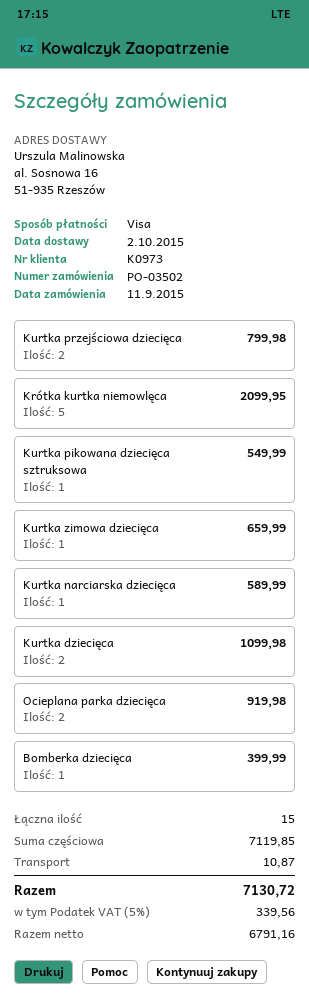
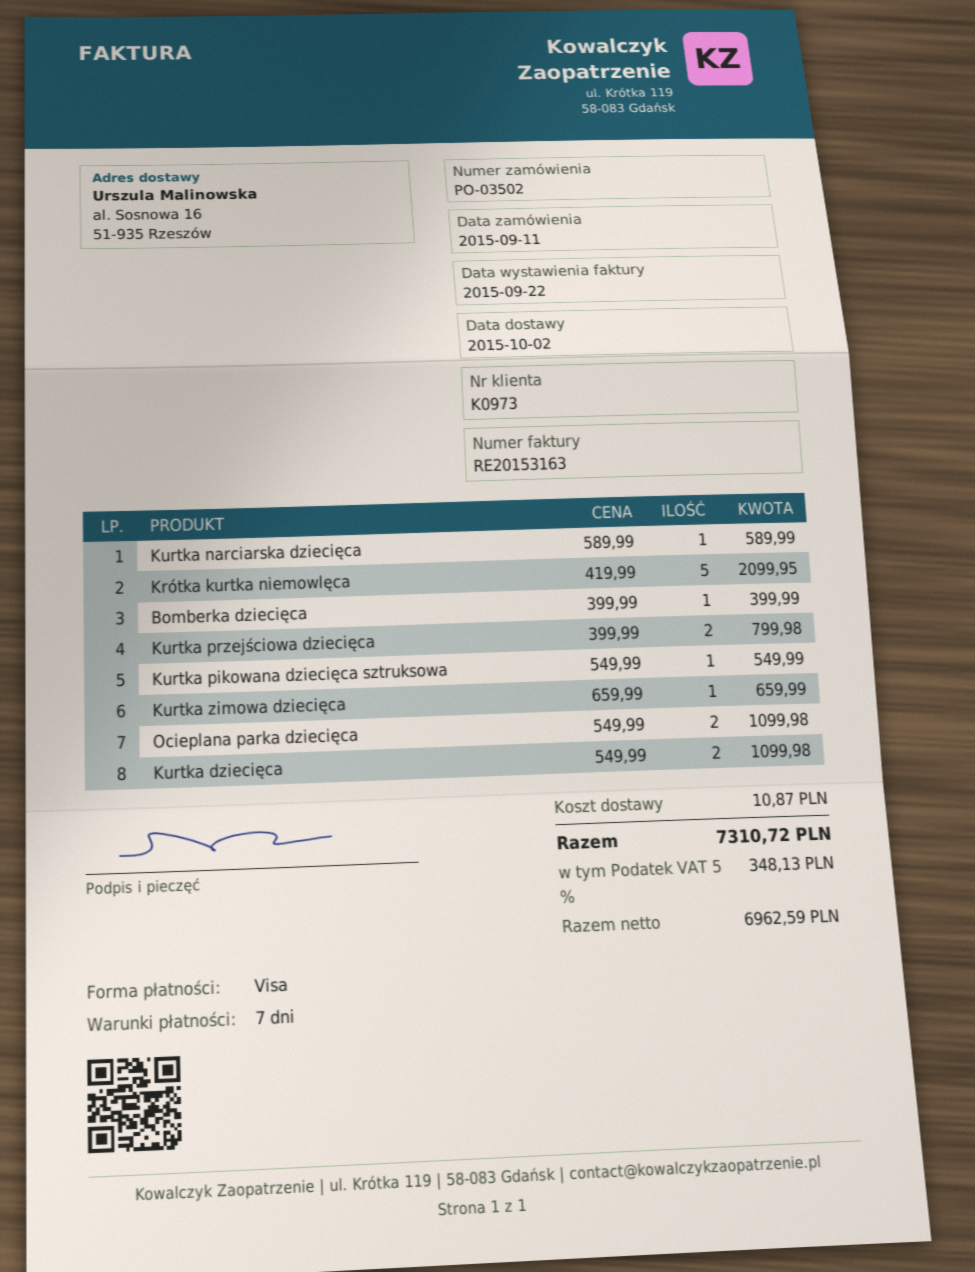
Ocieplana parka dziecięca: 2 for 919.98 -> 2 for 1099.98
net: 6791.16 -> 6962.59
tax: 5% = 339.56 -> 5% = 348.13
total: 7130.72 -> 7310.72

